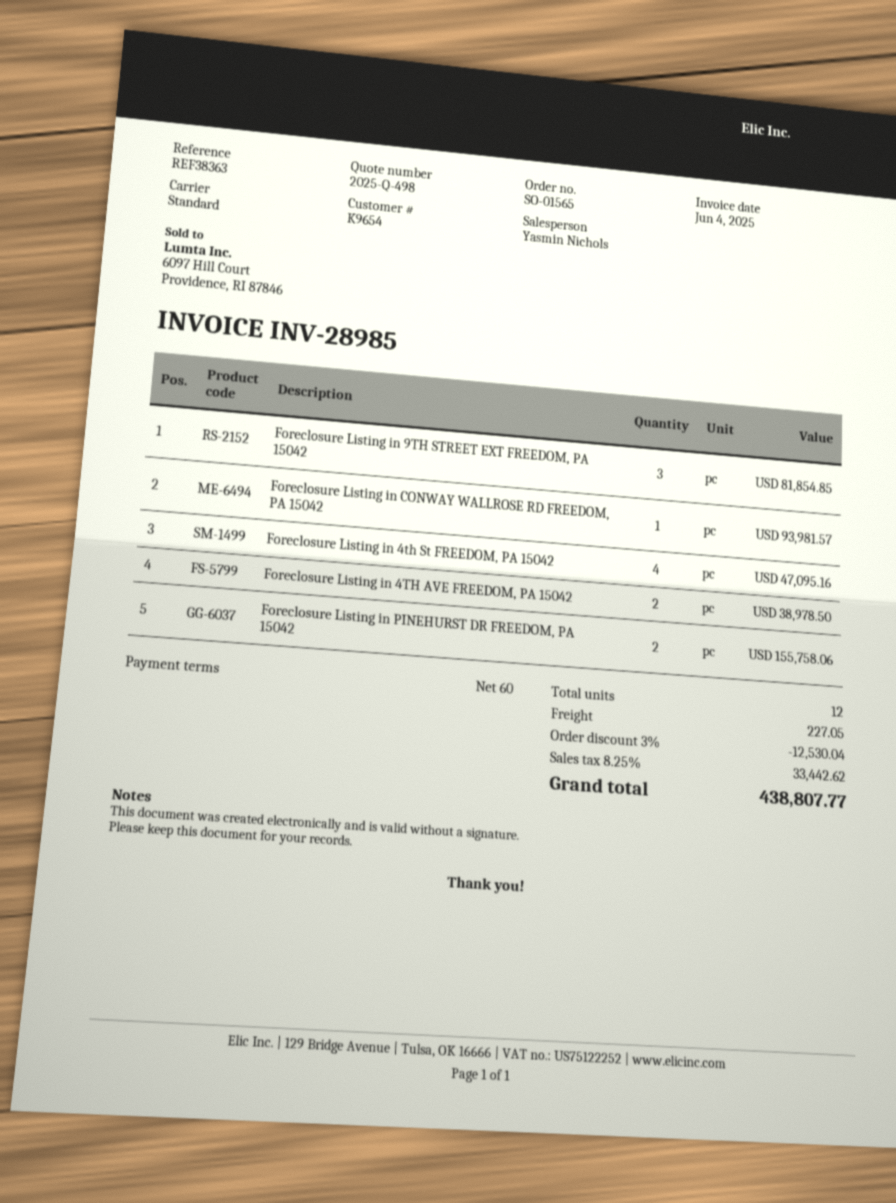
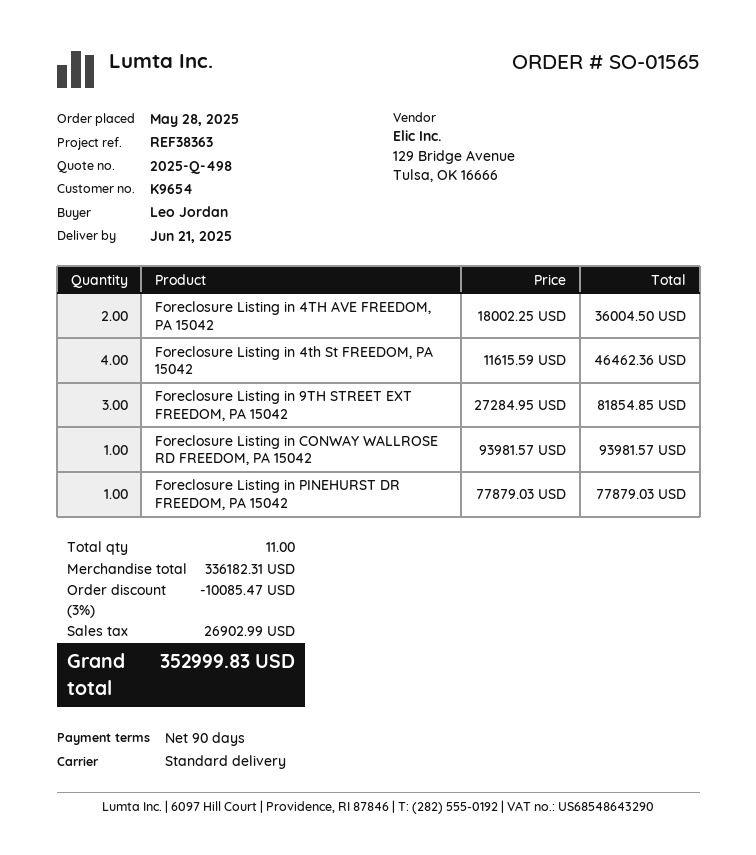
payment terms: 60 days -> 90 days
Foreclosure Listing in 4th St FREEDOM, PA 15042: 4 for 47095.16 -> 4 for 46462.36
Foreclosure Listing in 4TH AVE FREEDOM, PA 15042: 2 for 38978.50 -> 2 for 36004.50
Foreclosure Listing in PINEHURST DR FREEDOM, PA 15042: 2 for 155758.06 -> 1 for 77879.03
total quantity: 12 -> 11
discount: 3% = 12530.04 -> 3% = 10085.47
shipping: 227.05 -> none
tax: 33442.62 -> 26902.99
total: 438807.77 -> 352999.83

